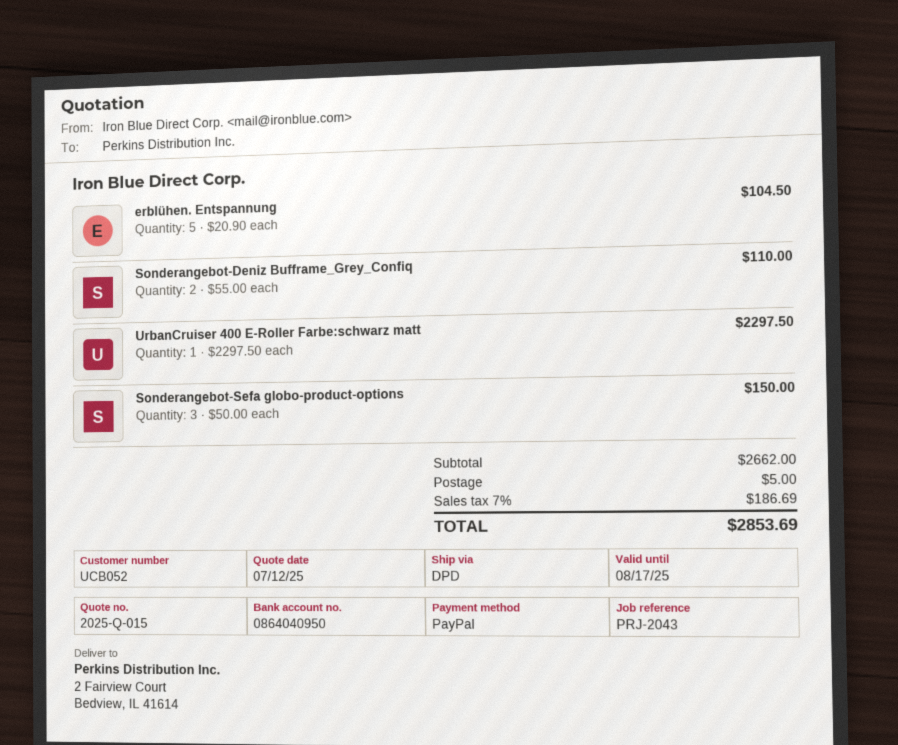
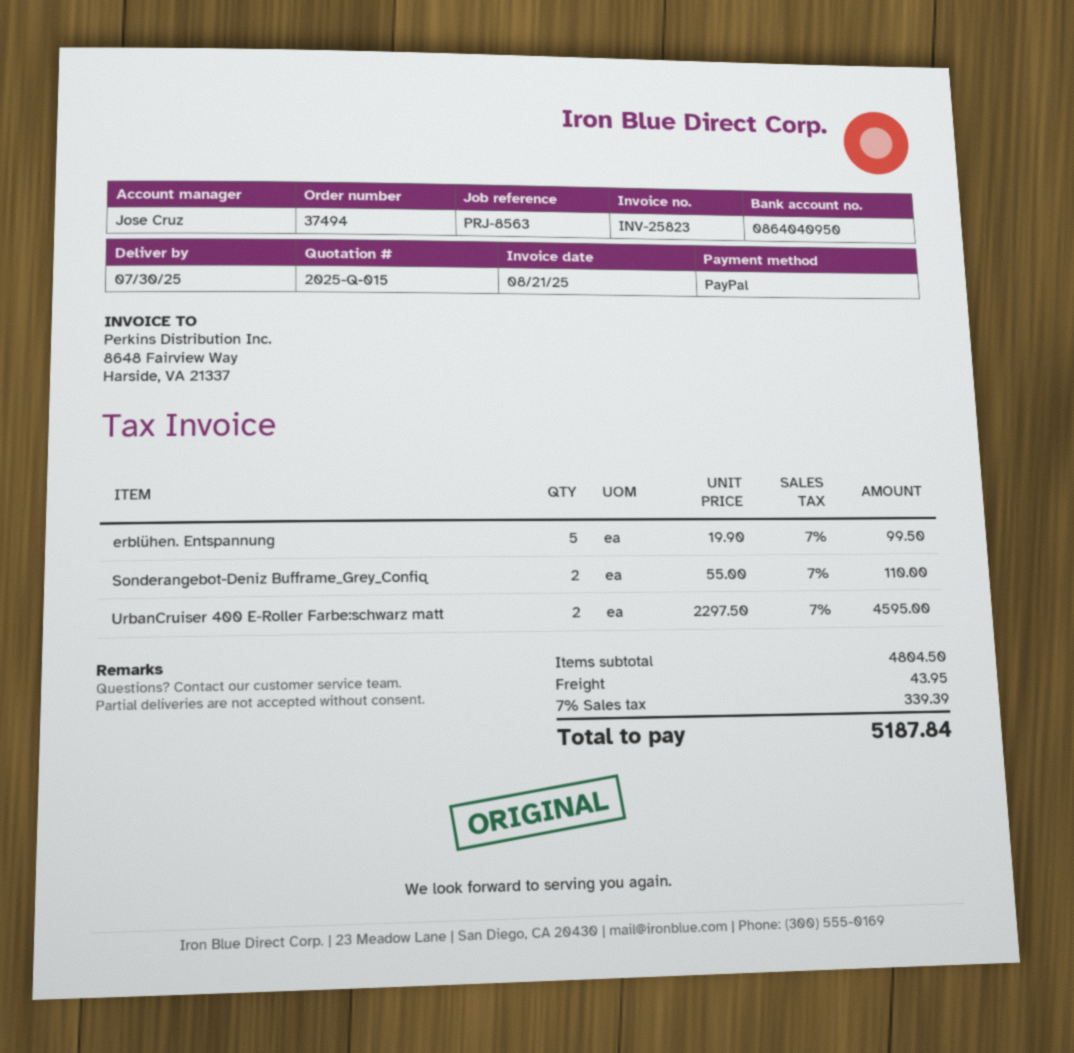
reference: PRJ-2043 -> PRJ-8563
erblühen. Entspannung: 5 x 20.90 = 104.50 -> 5 x 19.90 = 99.50
UrbanCruiser 400 E-Roller Farbe:schwarz matt: 1 x 2297.50 = 2297.50 -> 2 x 2297.50 = 4595.00
Sonderangebot-Sefa globo-product-options: 3 x 50.00 = 150.00 -> none
subtotal: 2662.00 -> 4804.50
shipping: 5.00 -> 43.95
tax: 7% = 186.69 -> 7% = 339.39
total: 2853.69 -> 5187.84

